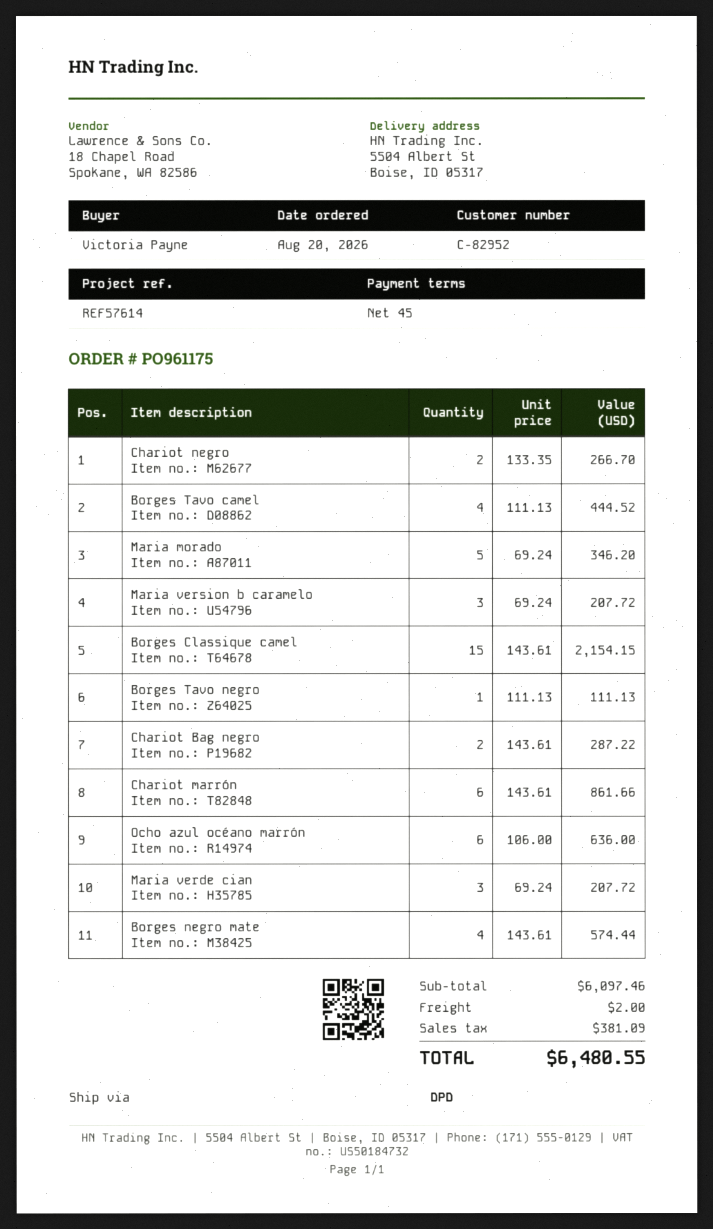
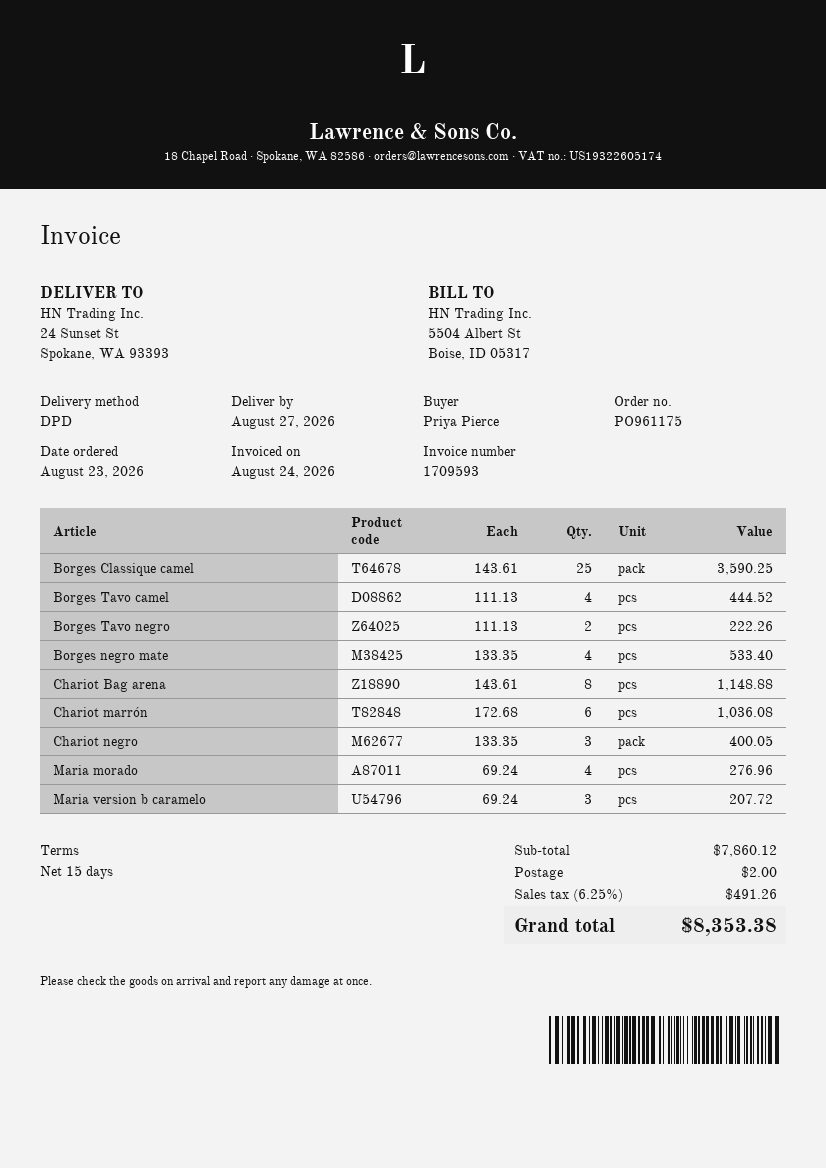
order date: 2026-08-20 -> 2026-08-23
payment terms: 45 days -> 15 days
ordered by: Victoria Payne -> Priya Pierce
ship to: 5504 Albert St, Boise, ID 05317 -> 24 Sunset St, Spokane, WA 93393
Chariot negro: 2 x 133.35 = 266.70 -> 3 x 133.35 = 400.05
Maria morado: 5 x 69.24 = 346.20 -> 4 x 69.24 = 276.96
Borges Classique camel: 15 x 143.61 = 2154.15 -> 25 x 143.61 = 3590.25
Borges Tavo negro: 1 x 111.13 = 111.13 -> 2 x 111.13 = 222.26
Chariot Bag negro: 2 x 143.61 = 287.22 -> none
Chariot marrón: 6 x 143.61 = 861.66 -> 6 x 172.68 = 1036.08
Ocho azul océano marrón: 6 x 106.00 = 636.00 -> none
Maria verde cian: 3 x 69.24 = 207.72 -> none
Borges negro mate: 4 x 143.61 = 574.44 -> 4 x 133.35 = 533.40
Chariot Bag arena: none -> 8 x 143.61 = 1148.88
subtotal: 6097.46 -> 7860.12
tax: 381.09 -> 491.26
total: 6480.55 -> 8353.38

